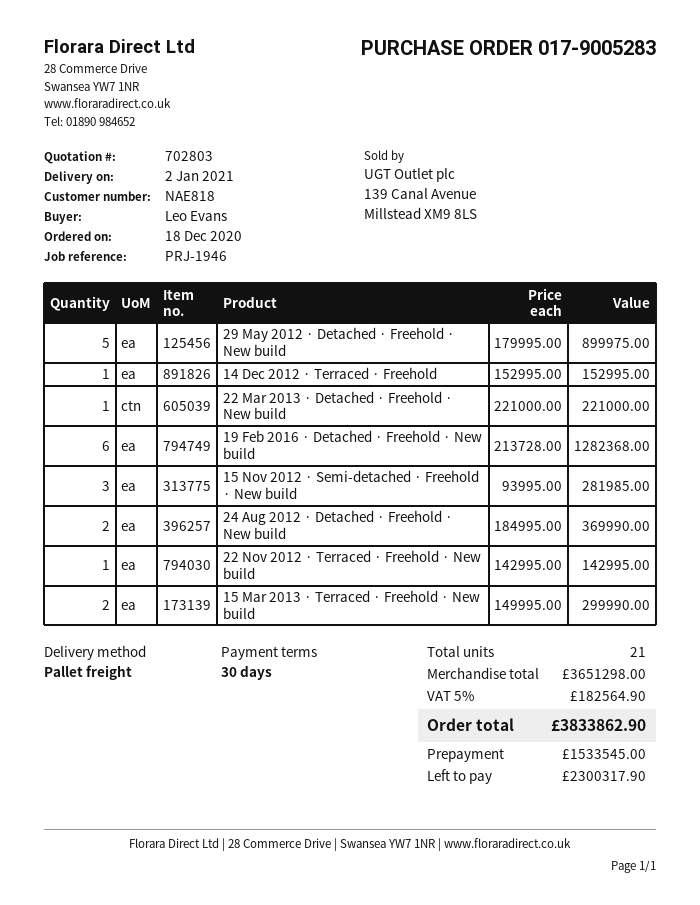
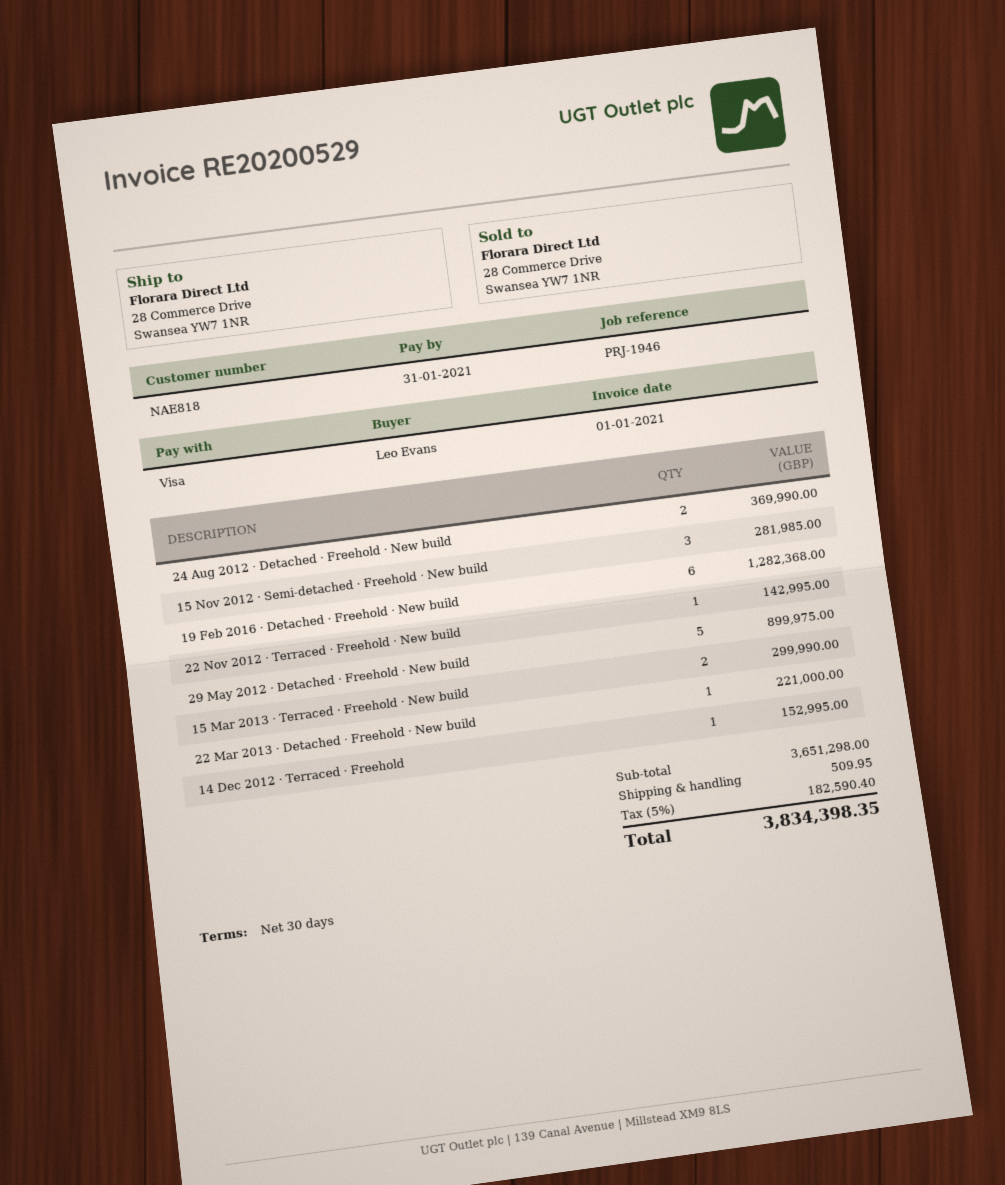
shipping: none -> 509.95
tax: 5% = 182564.90 -> 5% = 182590.40
total: 3833862.90 -> 3834398.35

